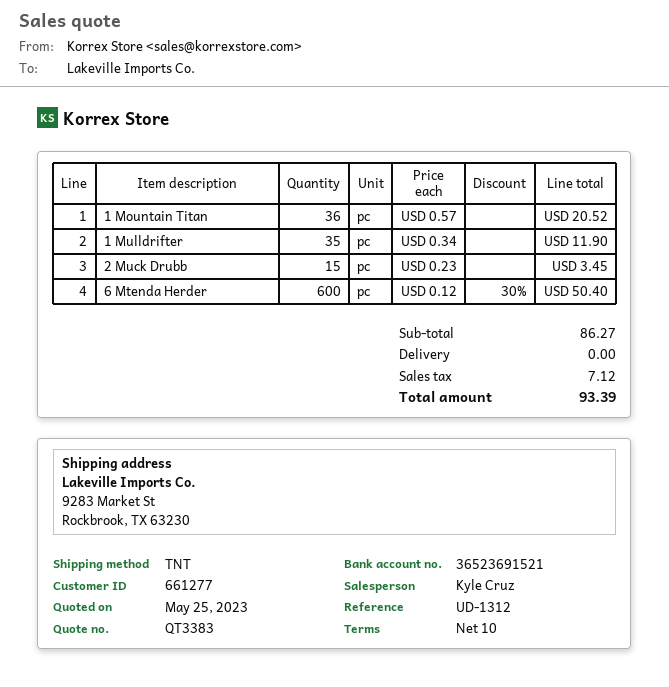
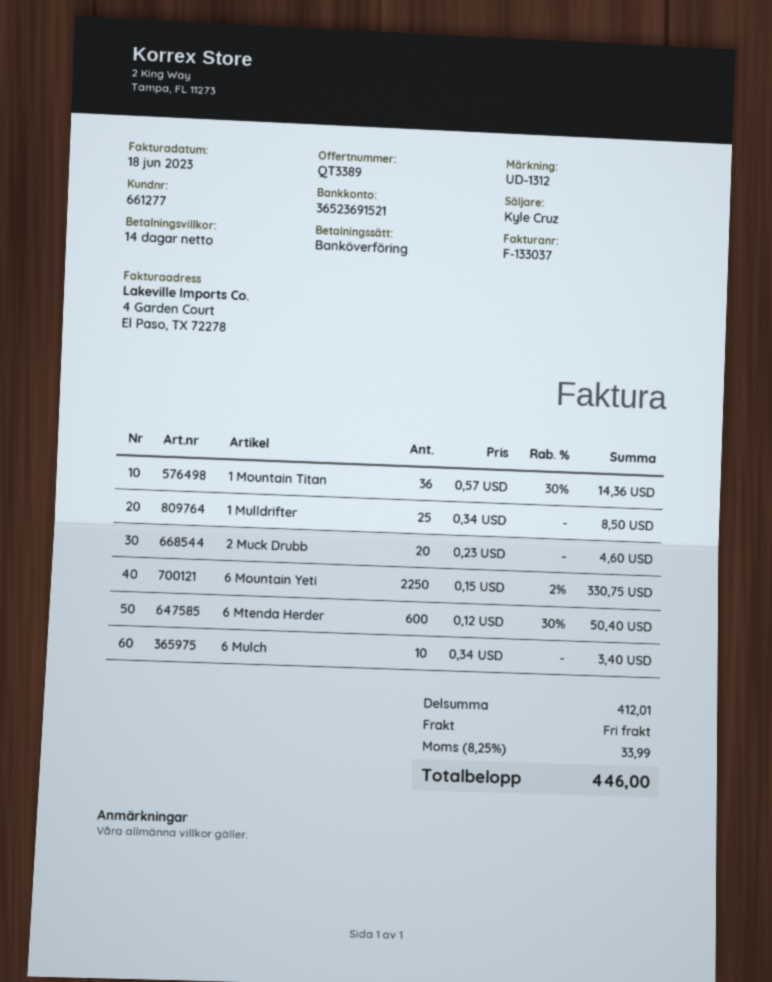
quote number: QT3383 -> QT3389
payment terms: 10 days -> 14 days
1 Mountain Titan: 36 x 0.57 = 20.52 -> 36 x 0.57 - 30% = 14.36
1 Mulldrifter: 35 x 0.34 = 11.90 -> 25 x 0.34 = 8.50
2 Muck Drubb: 15 x 0.23 = 3.45 -> 20 x 0.23 = 4.60
6 Mountain Yeti: none -> 2250 x 0.15 - 2% = 330.75
6 Mulch: none -> 10 x 0.34 = 3.40
subtotal: 86.27 -> 412.01
tax: 7.12 -> 33.99
total: 93.39 -> 446.00

